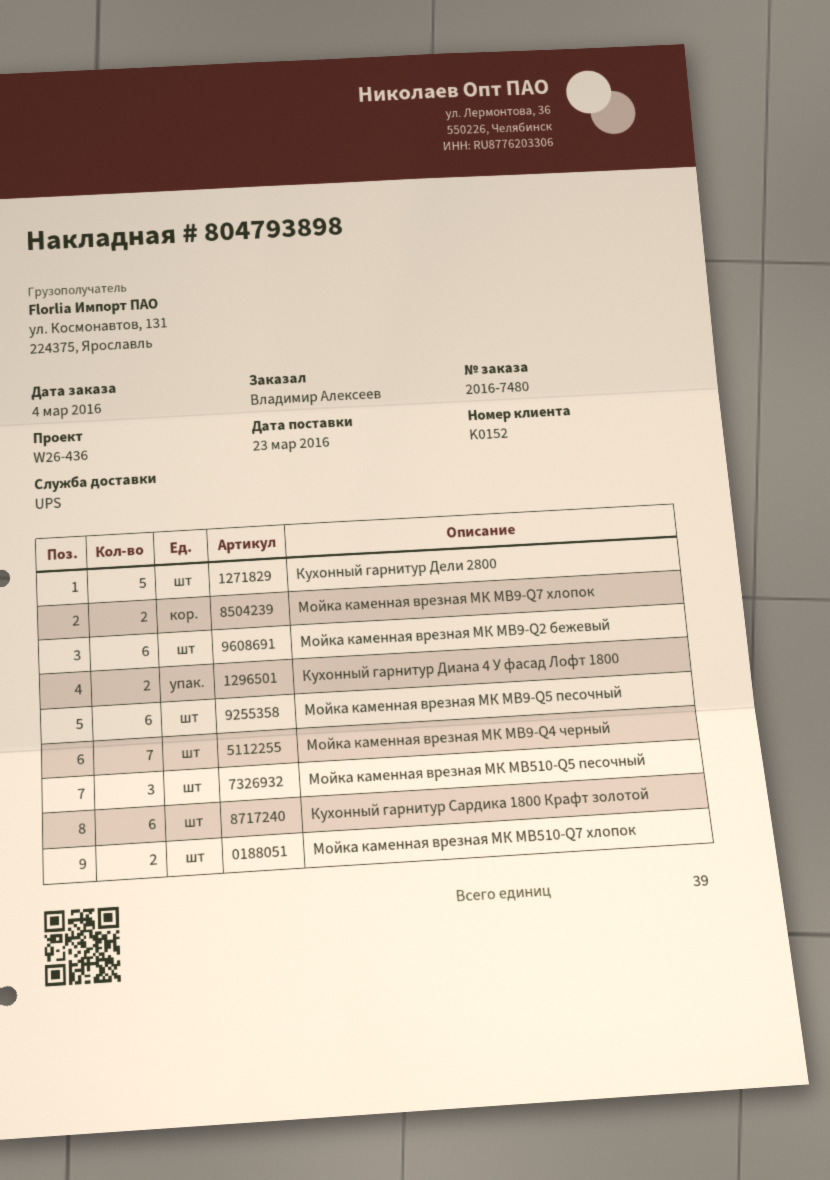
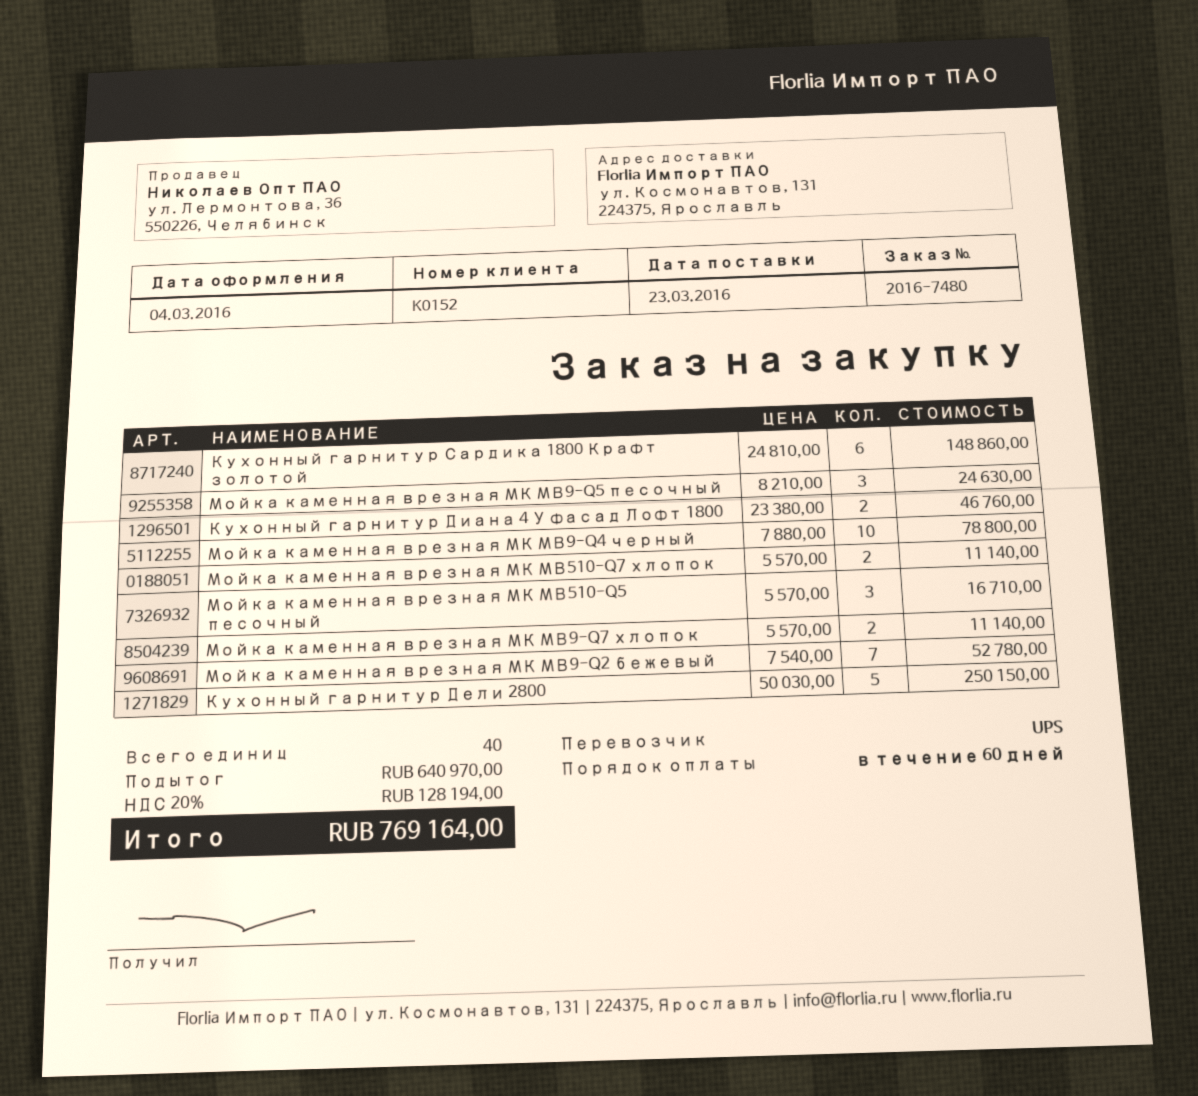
Мойка каменная врезная МК МВ9-Q2 бежевый: 6 -> 7
Мойка каменная врезная МК МВ9-Q5 песочный: 6 -> 3
Мойка каменная врезная МК МВ9-Q4 черный: 7 -> 10
total quantity: 39 -> 40

